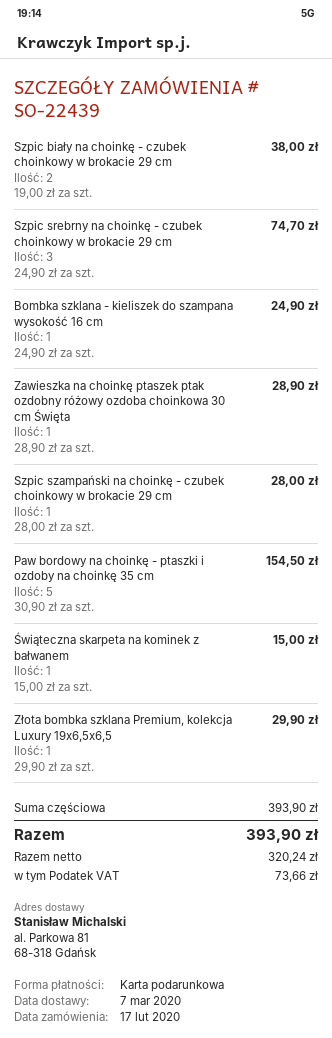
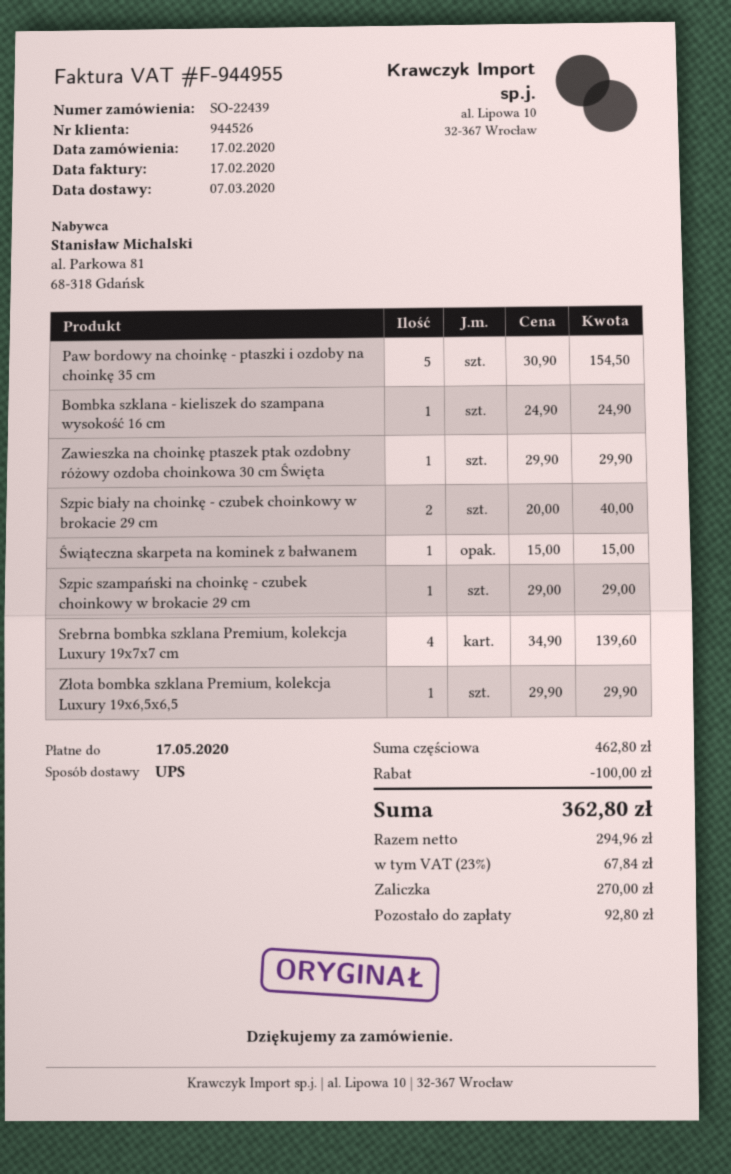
Szpic biały na choinkę - czubek choinkowy w brokacie 29 cm: 2 x 19.00 = 38.00 -> 2 x 20.00 = 40.00
Szpic srebrny na choinkę - czubek choinkowy w brokacie 29 cm: 3 x 24.90 = 74.70 -> none
Zawieszka na choinkę ptaszek ptak ozdobny różowy ozdoba choinkowa 30 cm Święta: 1 x 28.90 = 28.90 -> 1 x 29.90 = 29.90
Szpic szampański na choinkę - czubek choinkowy w brokacie 29 cm: 1 x 28.00 = 28.00 -> 1 x 29.00 = 29.00
Srebrna bombka szklana Premium, kolekcja Luxury 19x7x7 cm: none -> 4 x 34.90 = 139.60
subtotal: 393.90 -> 462.80
discount: none -> 100.00
net: 320.24 -> 294.96
tax: 73.66 -> 67.84
total: 393.90 -> 362.80

